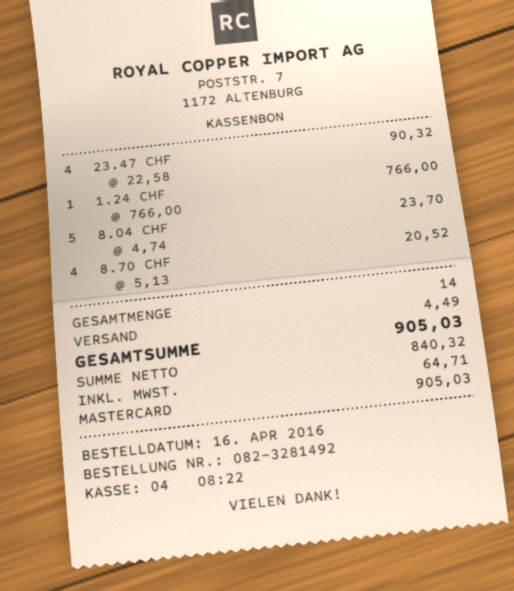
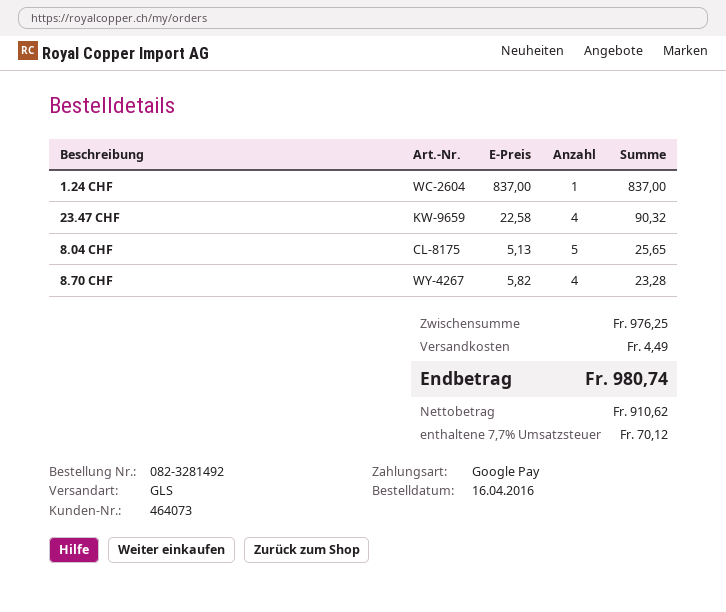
payment method: Mastercard -> Google Pay
1.24 CHF: 1 x 766.00 = 766.00 -> 1 x 837.00 = 837.00
8.04 CHF: 5 x 4.74 = 23.70 -> 5 x 5.13 = 25.65
8.70 CHF: 4 x 5.13 = 20.52 -> 4 x 5.82 = 23.28
net: 840.32 -> 910.62
tax: 64.71 -> 70.12
total: 905.03 -> 980.74

